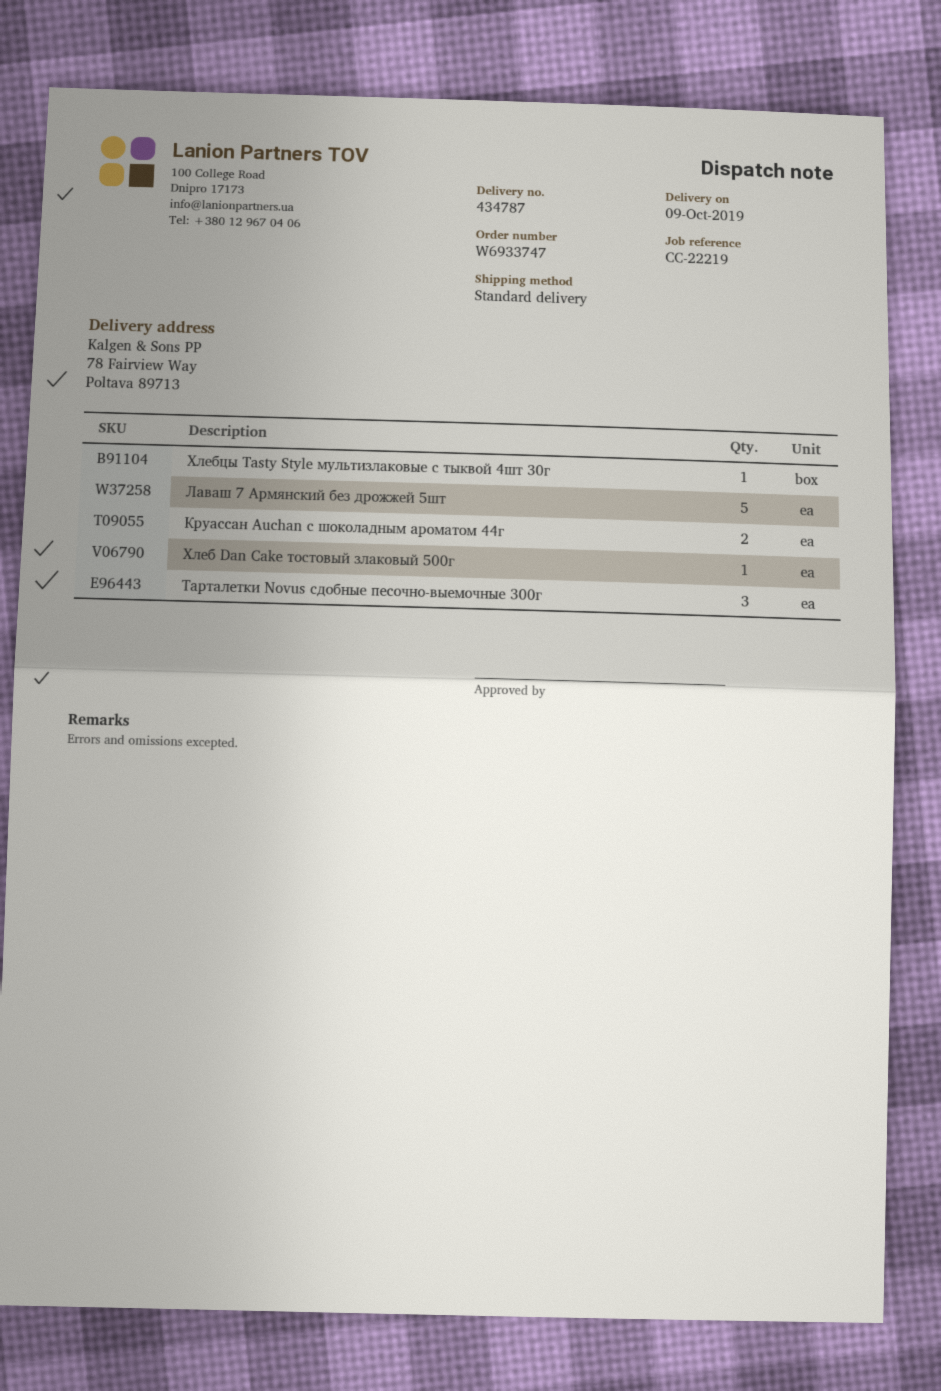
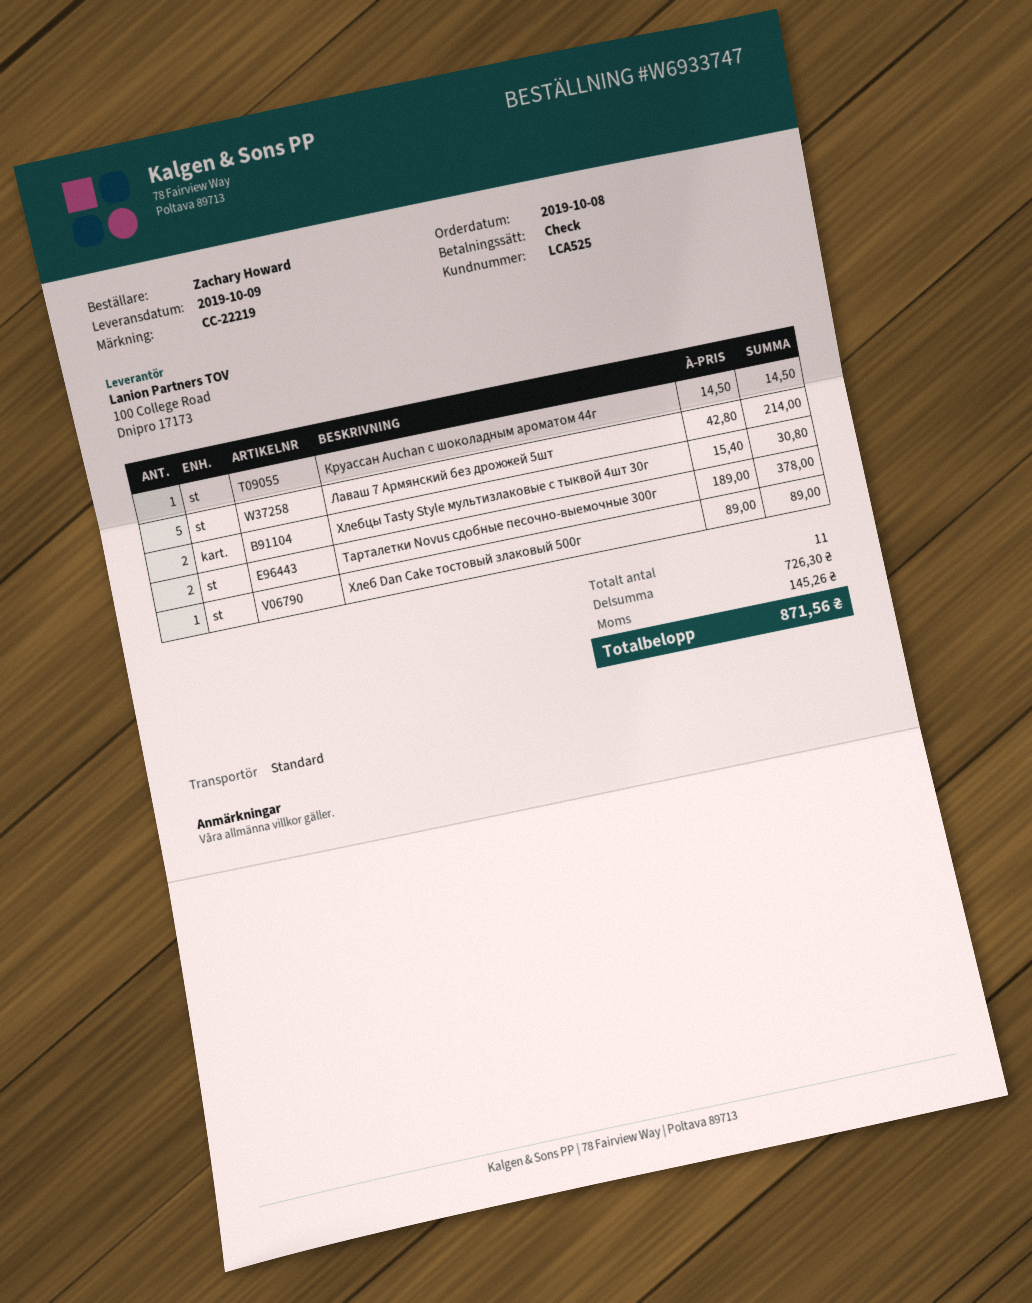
Хлебцы Tasty Style мультизлаковые с тыквой 4шт 30г: 1 -> 2
Круассан Auchan с шоколадным ароматом 44г: 2 -> 1
Тарталетки Novus сдобные песочно-выемочные 300г: 3 -> 2

